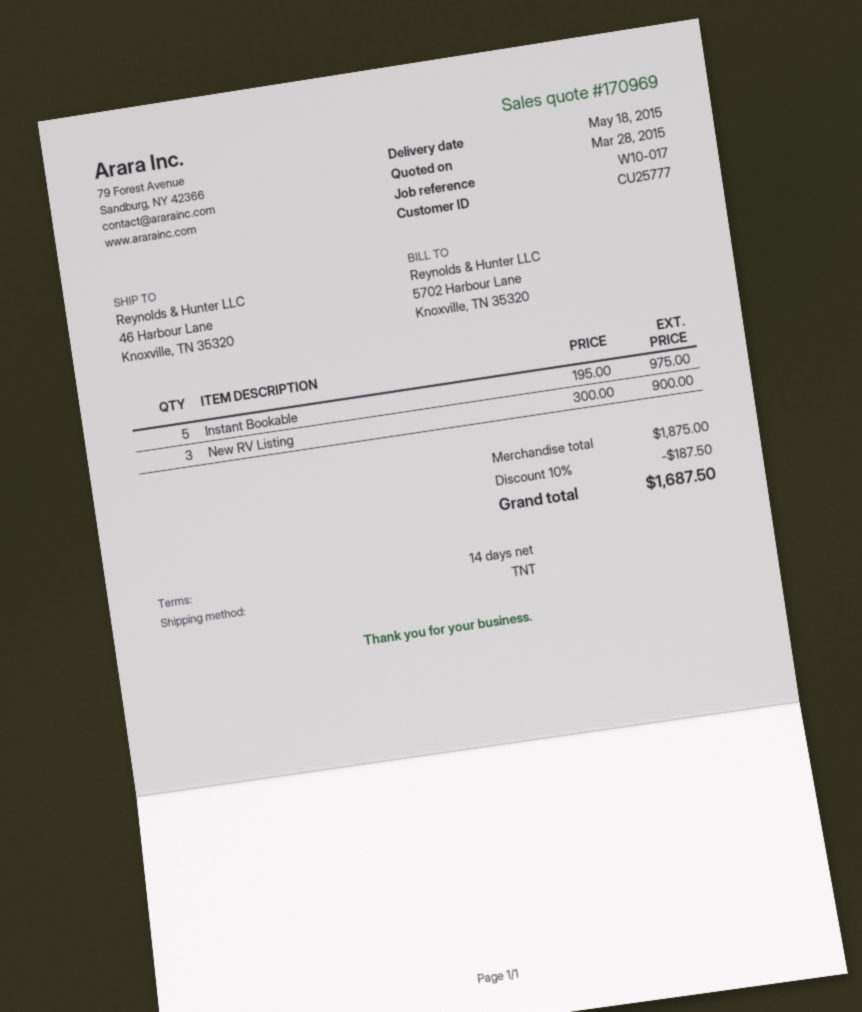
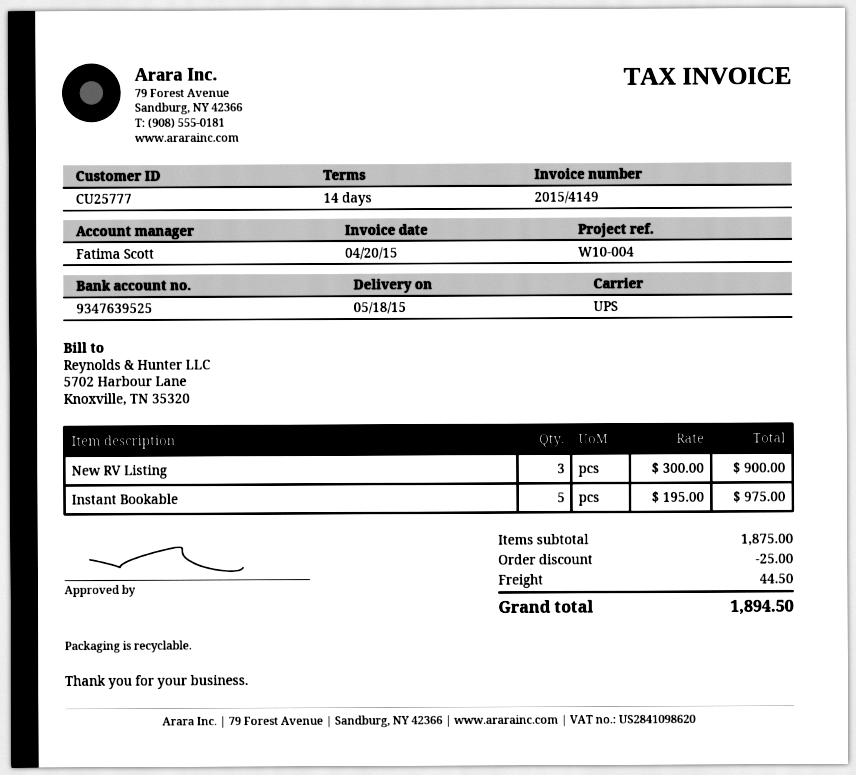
reference: W10-017 -> W10-004
shipping method: TNT -> UPS
discount: 187.50 -> 25.00
shipping: none -> 44.50
total: 1687.50 -> 1894.50

